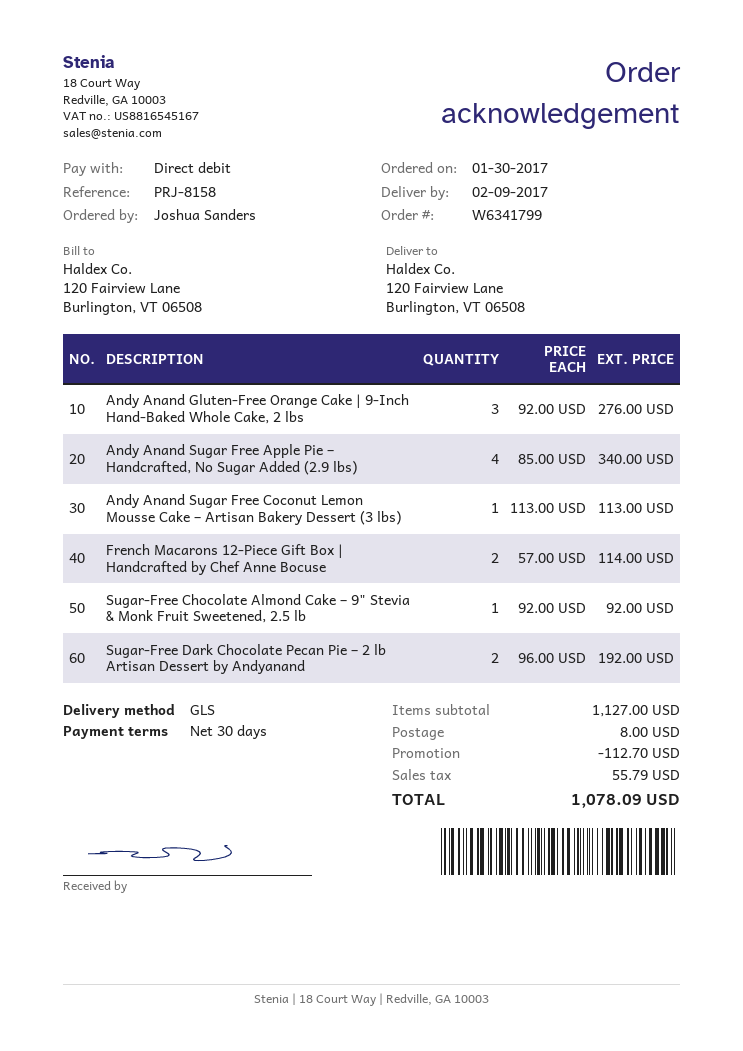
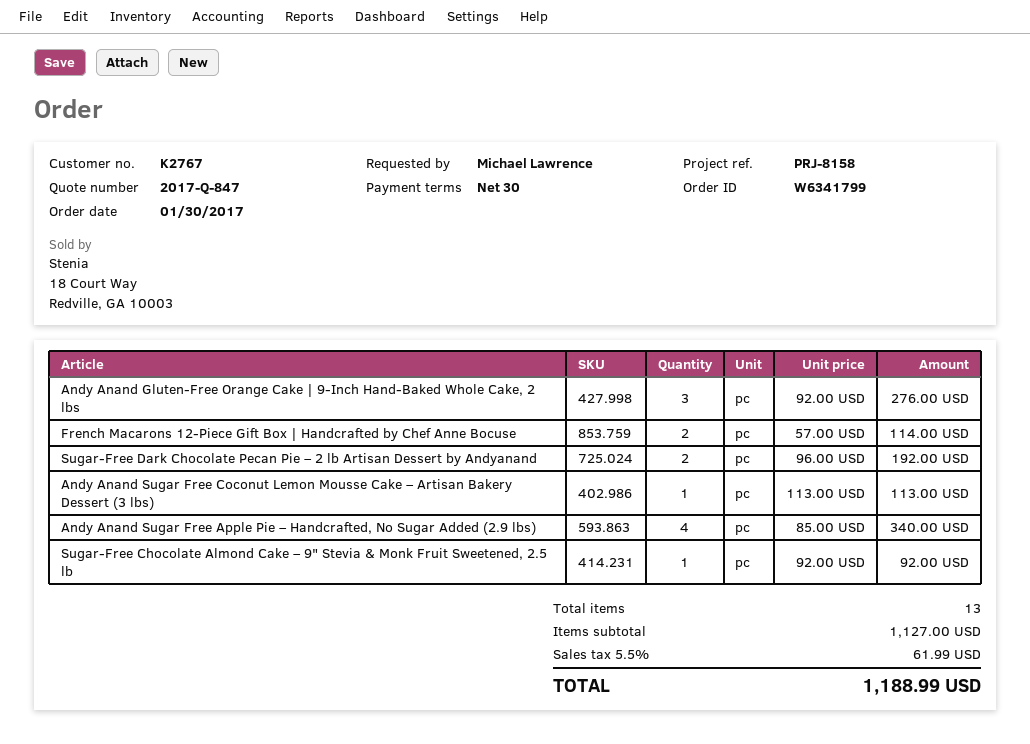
ordered by: Joshua Sanders -> Michael Lawrence
discount: 112.70 -> none
shipping: 8.00 -> none
tax: 55.79 -> 61.99
total: 1078.09 -> 1188.99

